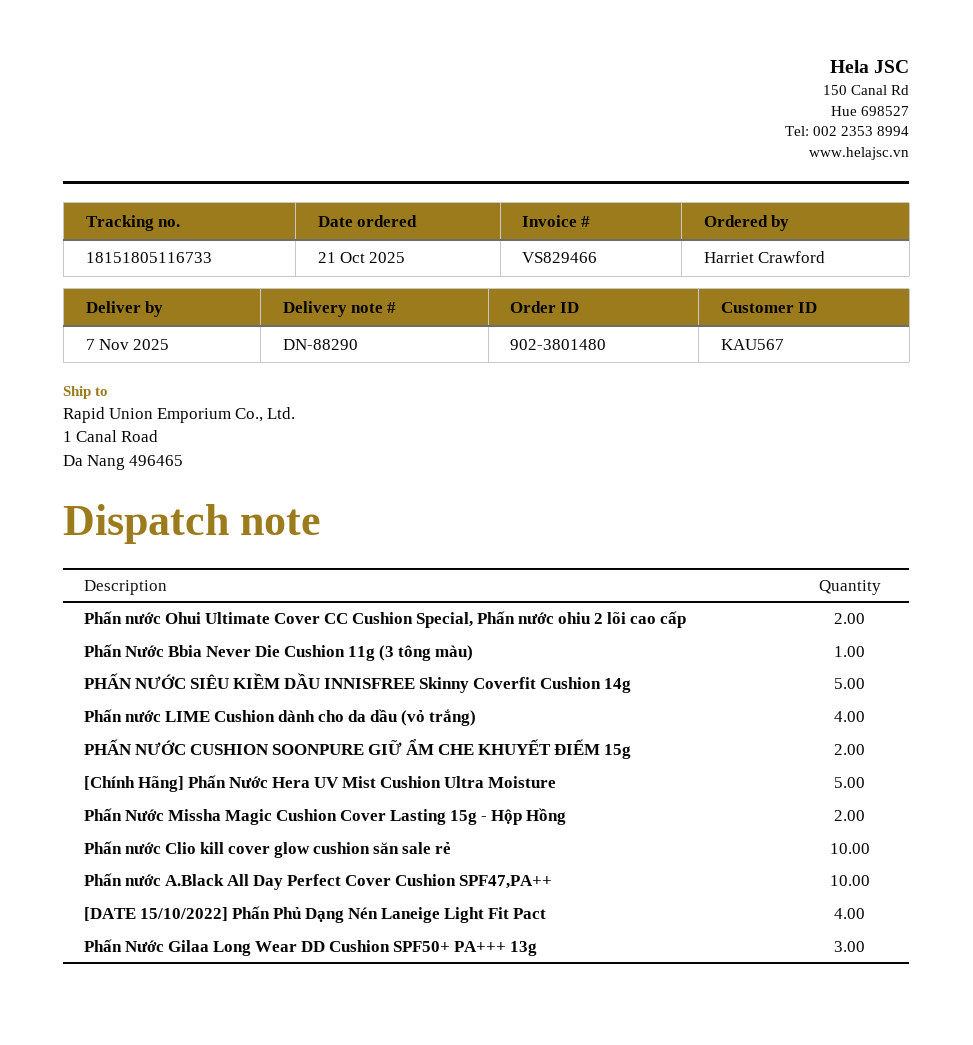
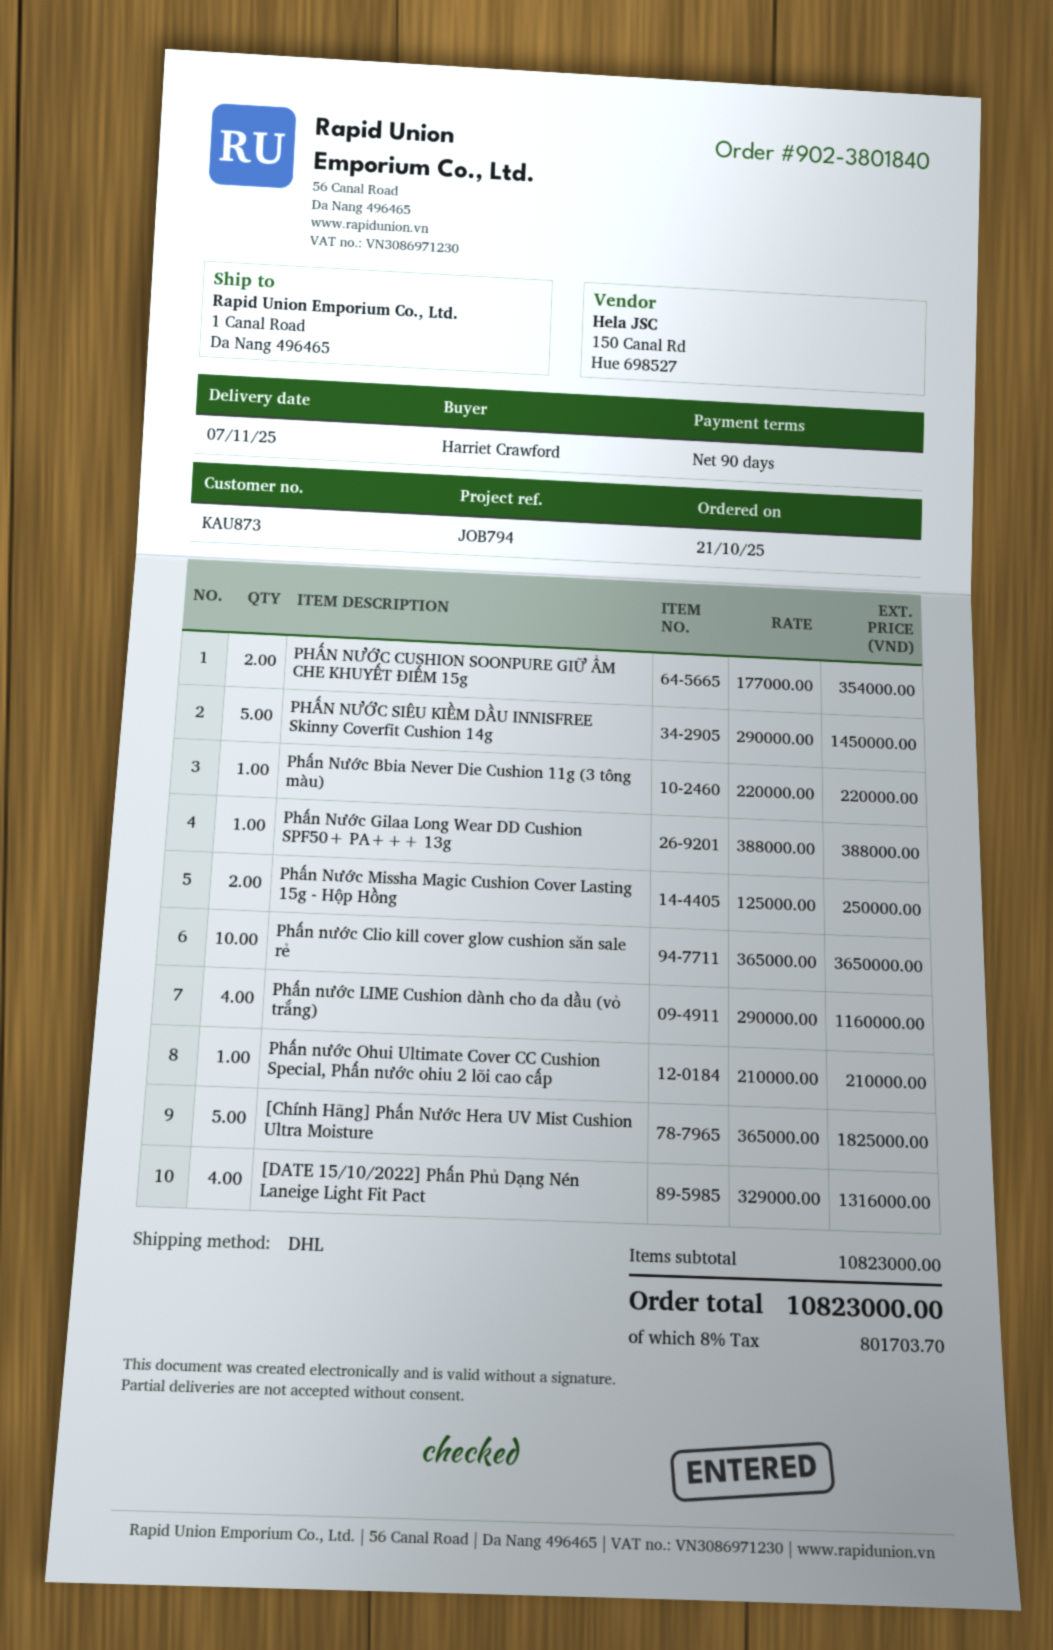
order number: 902-3801480 -> 902-3801840
customer number: KAU567 -> KAU873
Phấn nước Ohui Ultimate Cover CC Cushion Special, Phấn nước ohiu 2 lõi cao cấp: 2 -> 1
Phấn nước A.Black All Day Perfect Cover Cushion SPF47,PA++: 10 -> none
Phấn Nước Gilaa Long Wear DD Cushion SPF50+ PA+++ 13g: 3 -> 1

